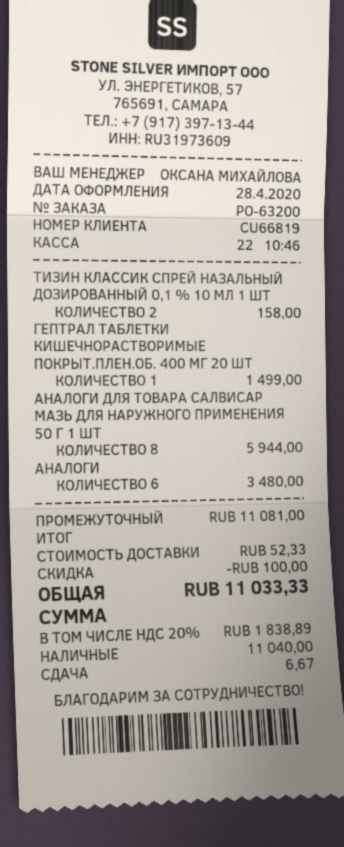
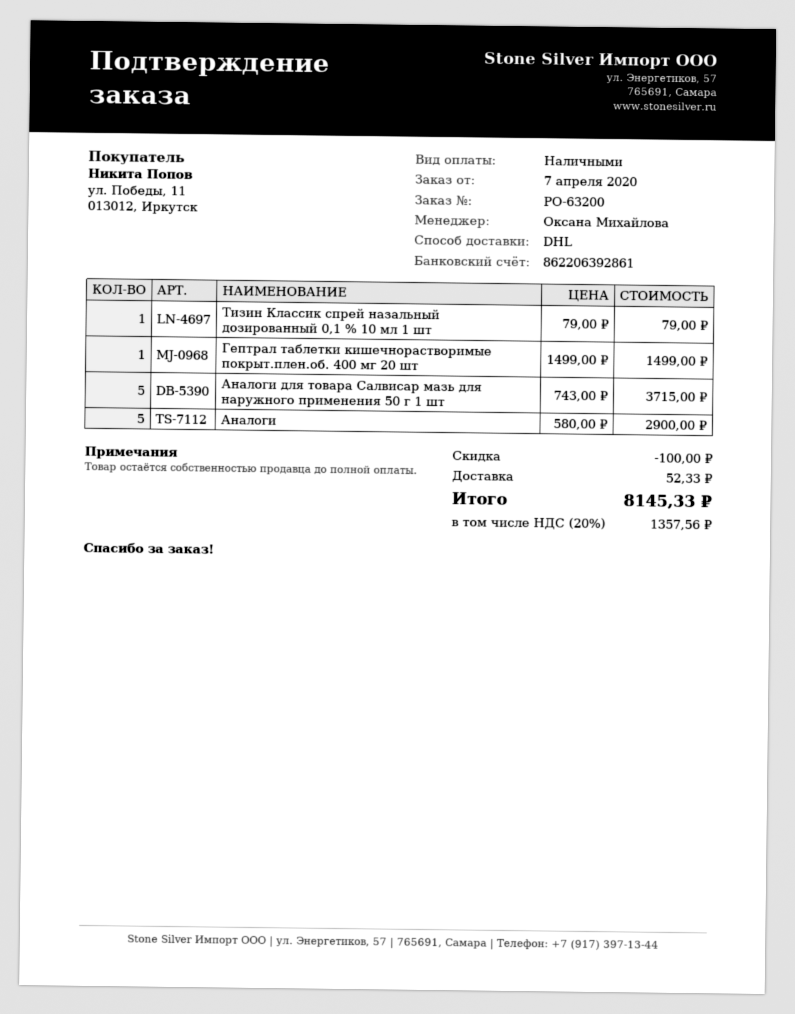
order date: 2020-04-28 -> 2020-04-07
ТИЗИН КЛАССИК СПРЕЙ НАЗАЛЬНЫЙ ДОЗИРОВАННЫЙ 0,1 % 10 МЛ 1 ШТ: 2 for 158.00 -> 1 for 79.00
АНАЛОГИ ДЛЯ ТОВАРА САЛВИСАР МАЗЬ ДЛЯ НАРУЖНОГО ПРИМЕНЕНИЯ 50 Г 1 ШТ: 8 for 5944.00 -> 5 for 3715.00
АНАЛОГИ: 6 for 3480.00 -> 5 for 2900.00
tax: 20% = 1838.89 -> 20% = 1357.56
total: 11033.33 -> 8145.33

